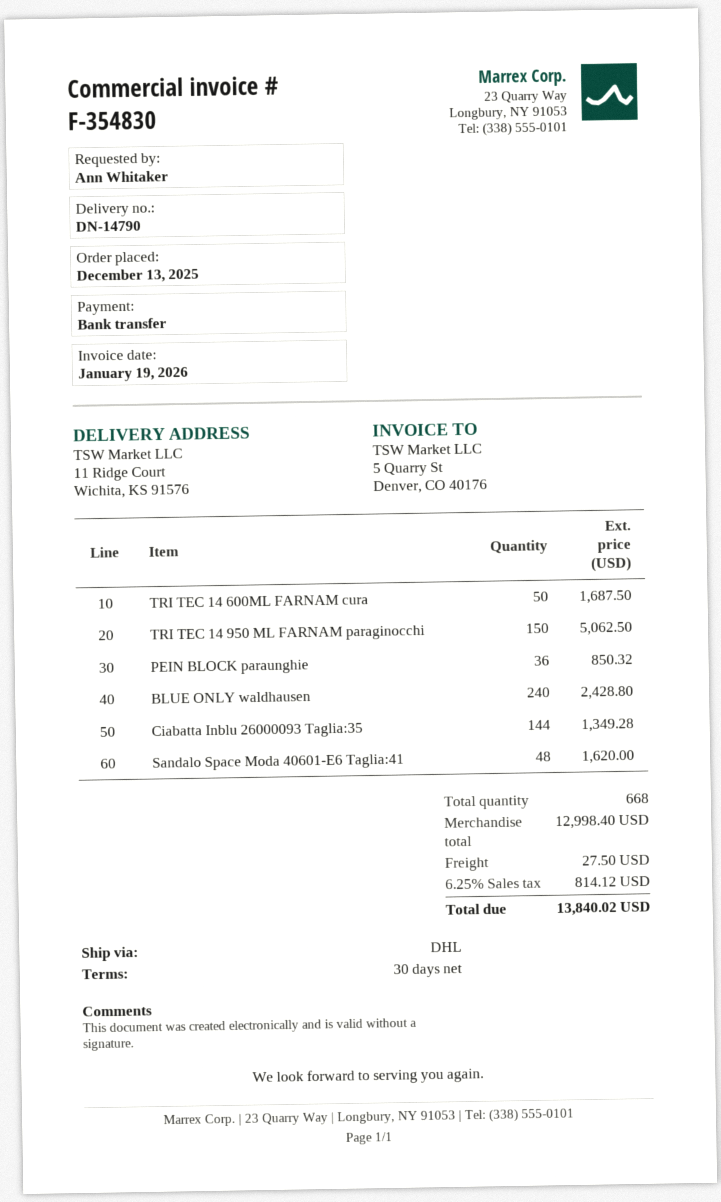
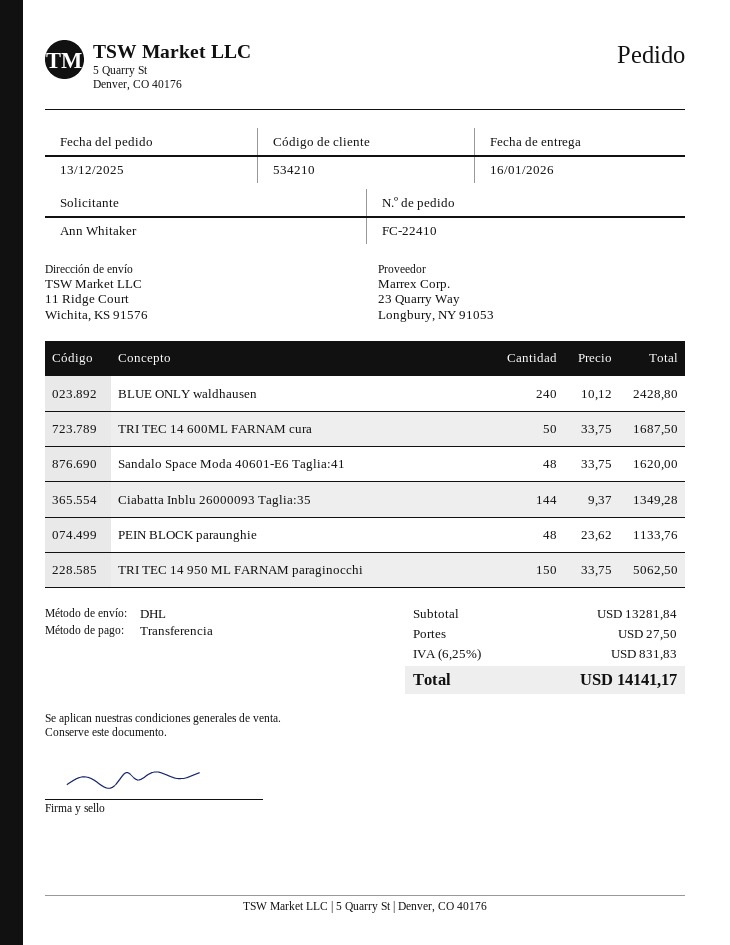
PEIN BLOCK paraunghie: 36 for 850.32 -> 48 for 1133.76
subtotal: 12998.40 -> 13281.84
tax: 6.25% = 814.12 -> 6.25% = 831.83
total: 13840.02 -> 14141.17

